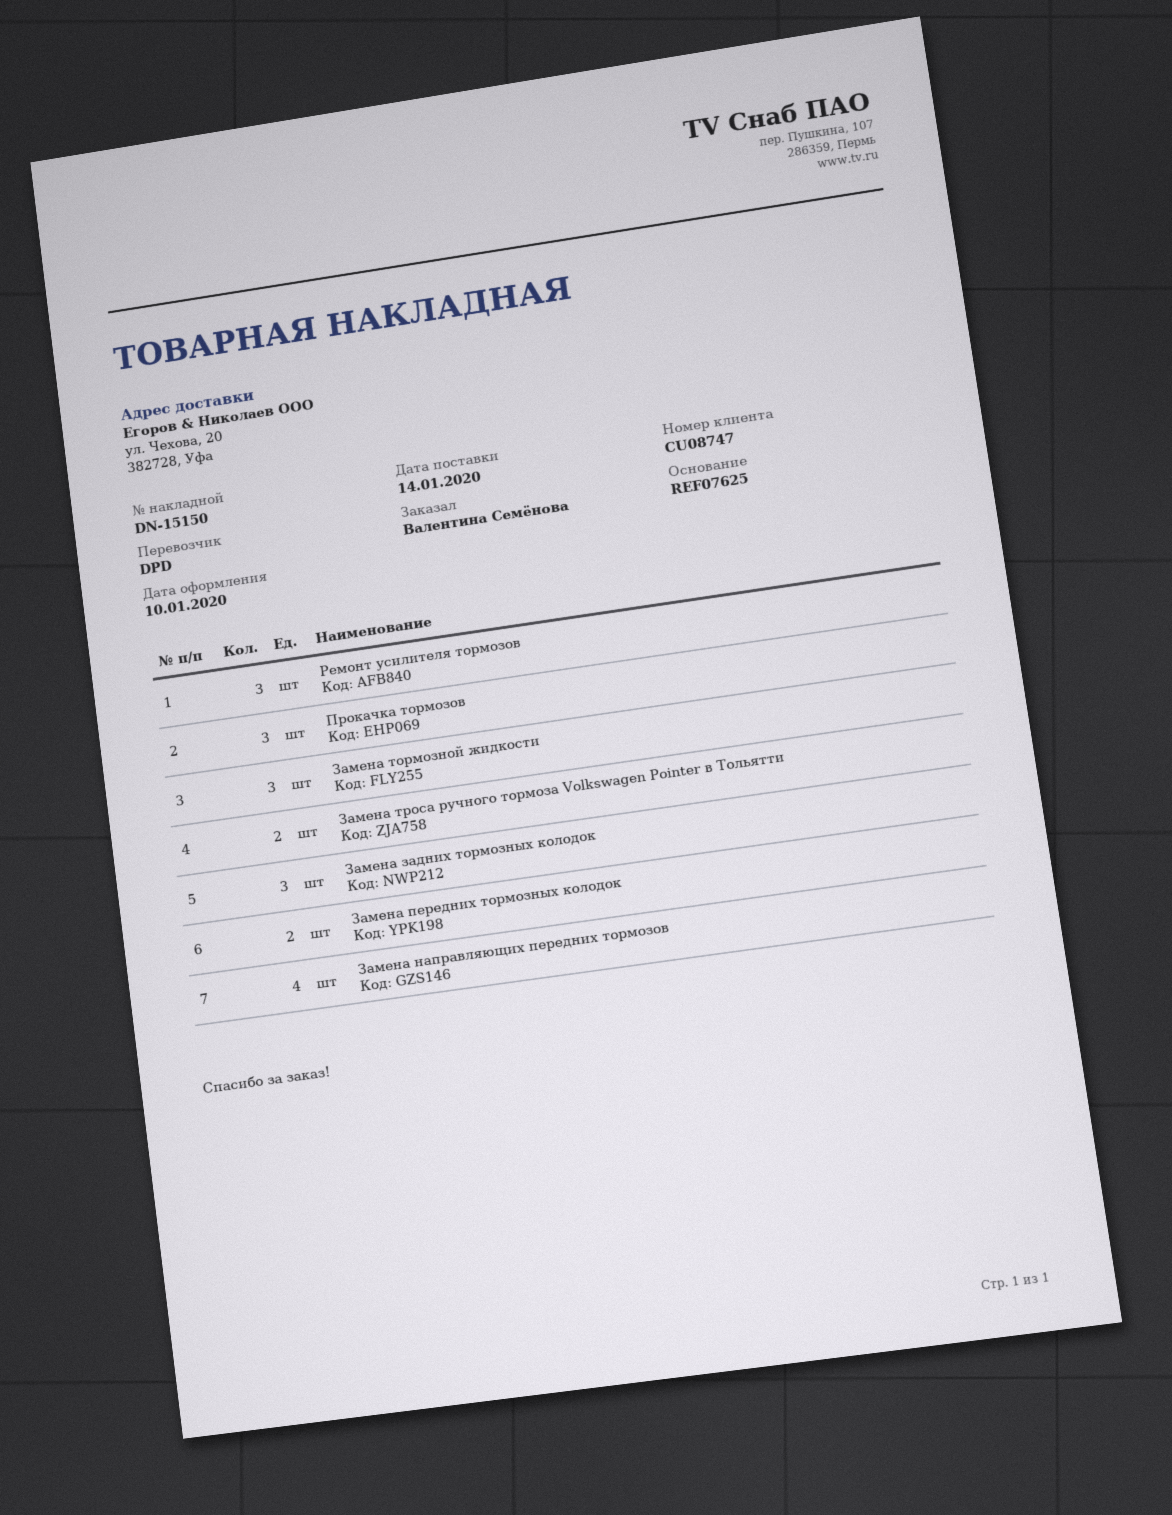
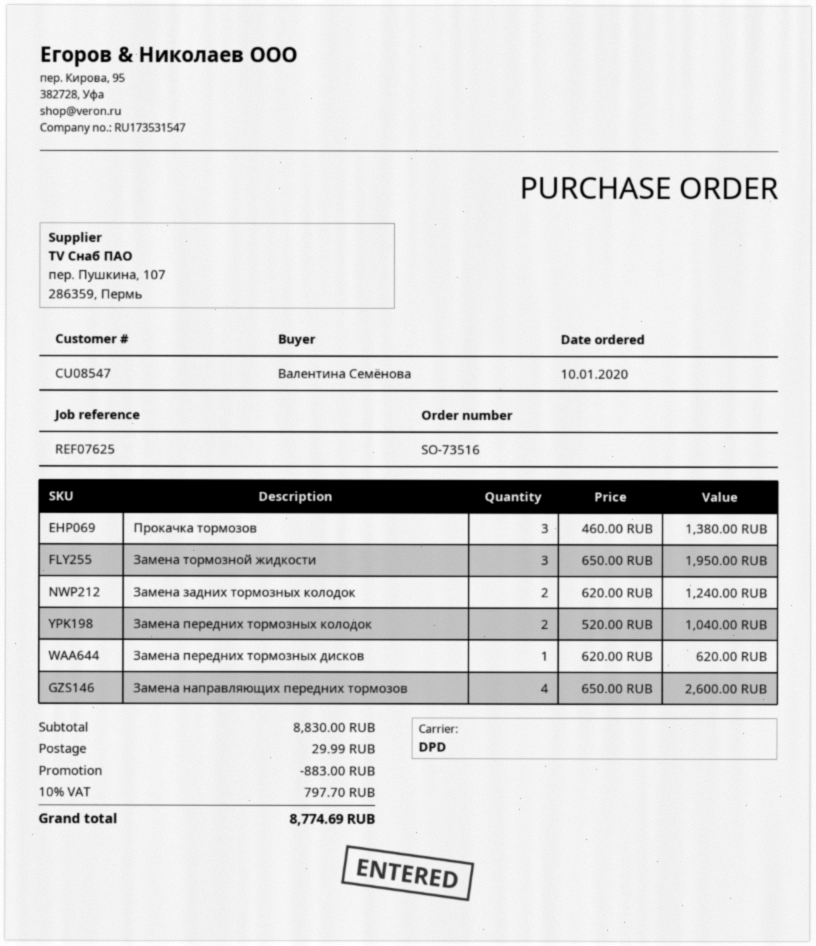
customer number: CU08747 -> CU08547
Ремонт усилителя тормозов: 3 -> none
Замена троса ручного тормоза Volkswagen Pointer в Тольятти: 2 -> none
Замена задних тормозных колодок: 3 -> 2
Замена передних тормозных дисков: none -> 1

